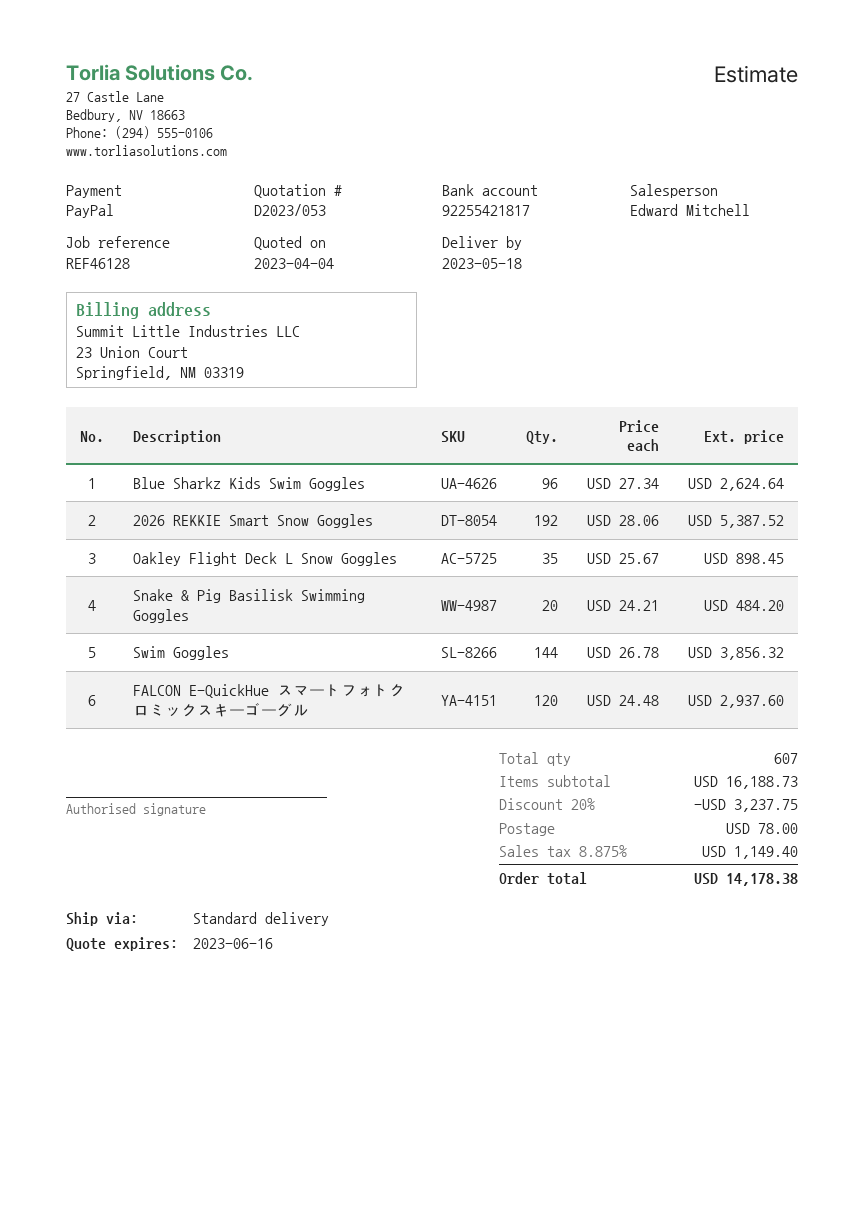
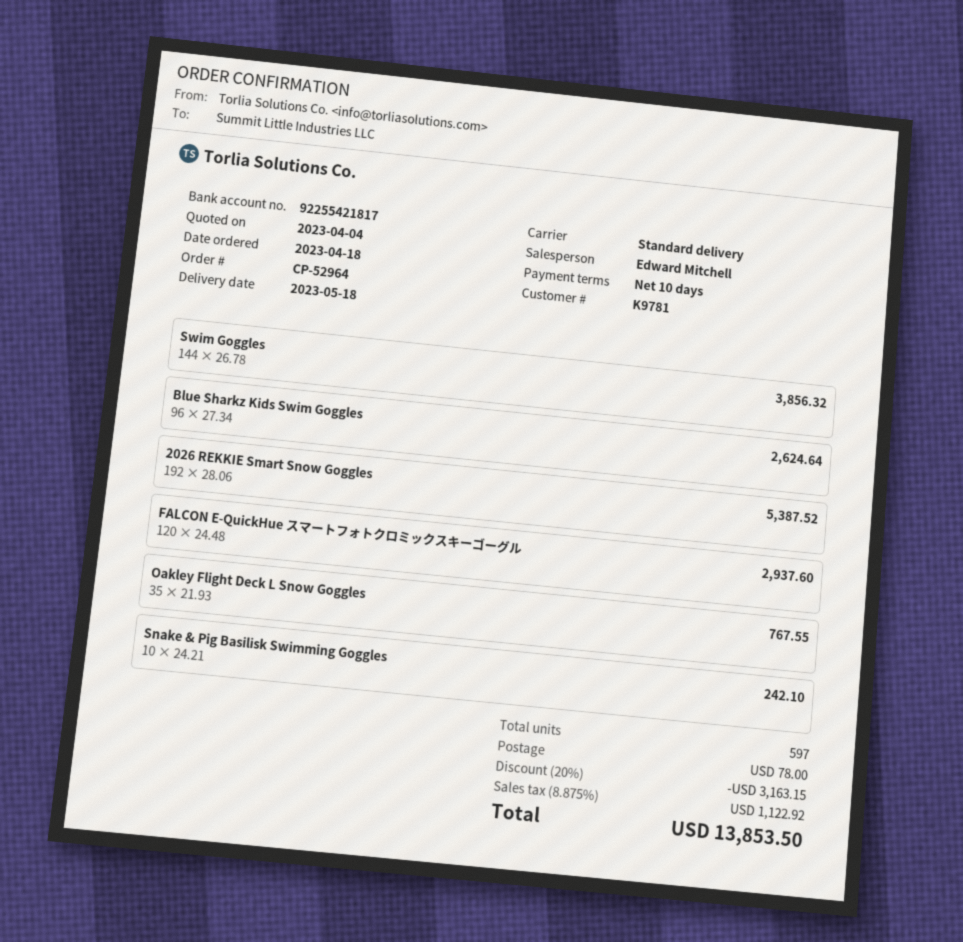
Oakley Flight Deck L Snow Goggles: 35 x 25.67 = 898.45 -> 35 x 21.93 = 767.55
Snake & Pig Basilisk Swimming Goggles: 20 x 24.21 = 484.20 -> 10 x 24.21 = 242.10
total quantity: 607 -> 597
discount: 20% = 3237.75 -> 20% = 3163.15
tax: 8.875% = 1149.40 -> 8.875% = 1122.92
total: 14178.38 -> 13853.50

